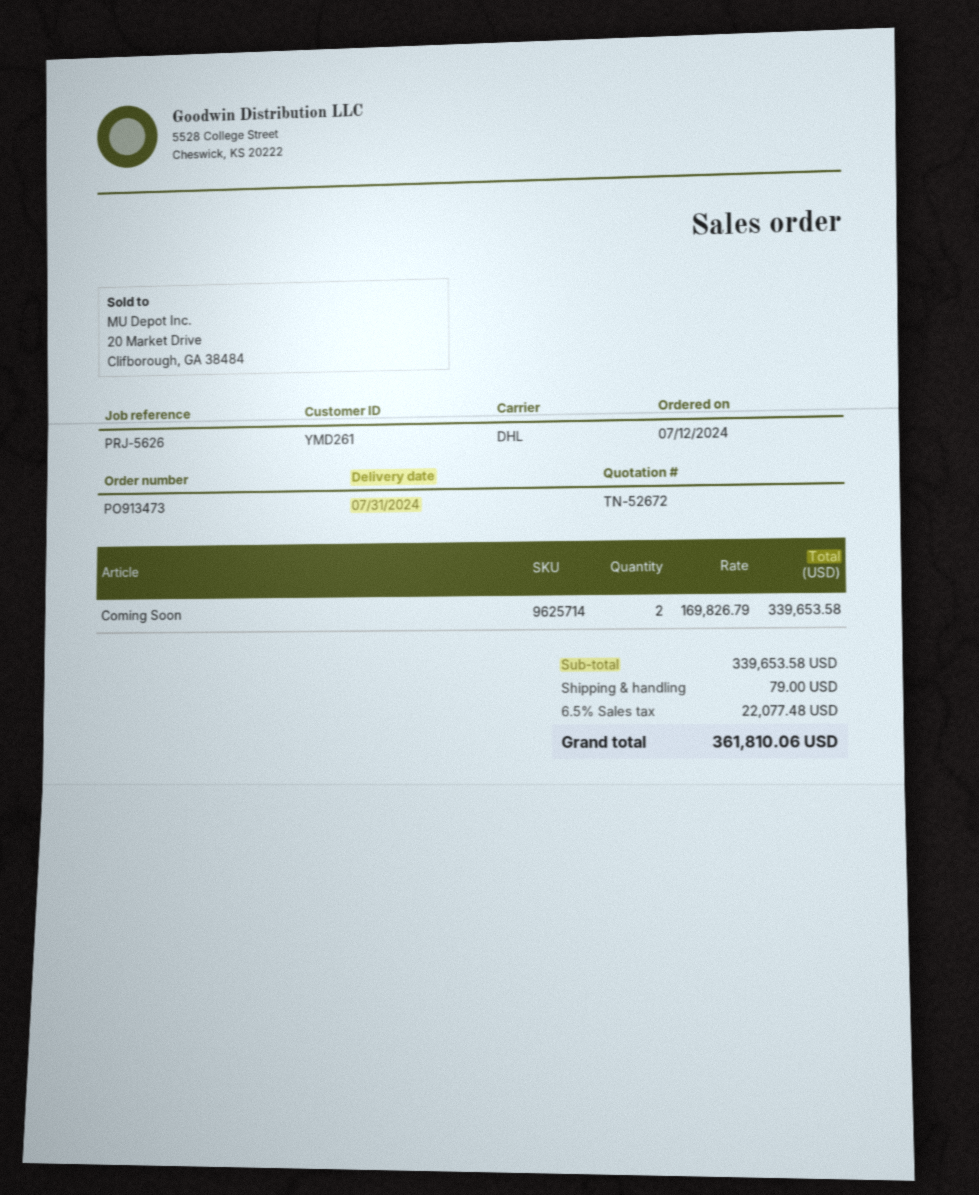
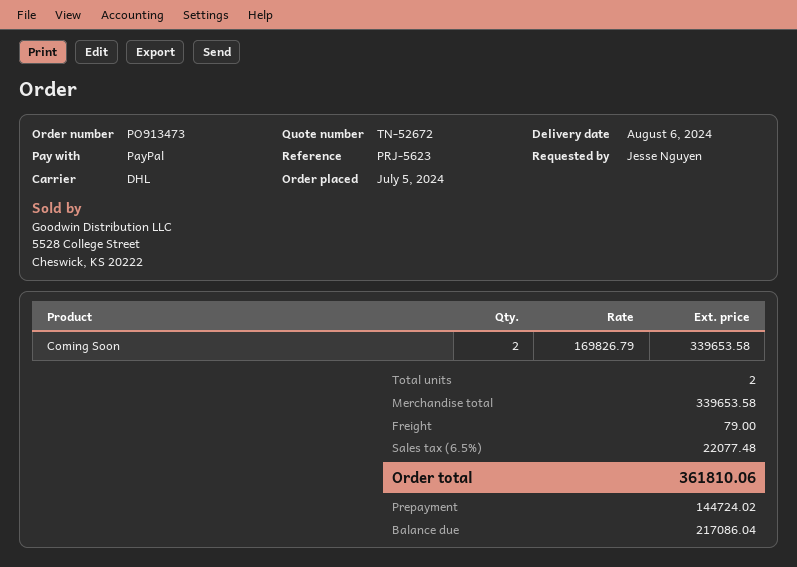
order date: 2024-07-12 -> 2024-07-05
delivery date: 2024-07-31 -> 2024-08-06
reference: PRJ-5626 -> PRJ-5623

